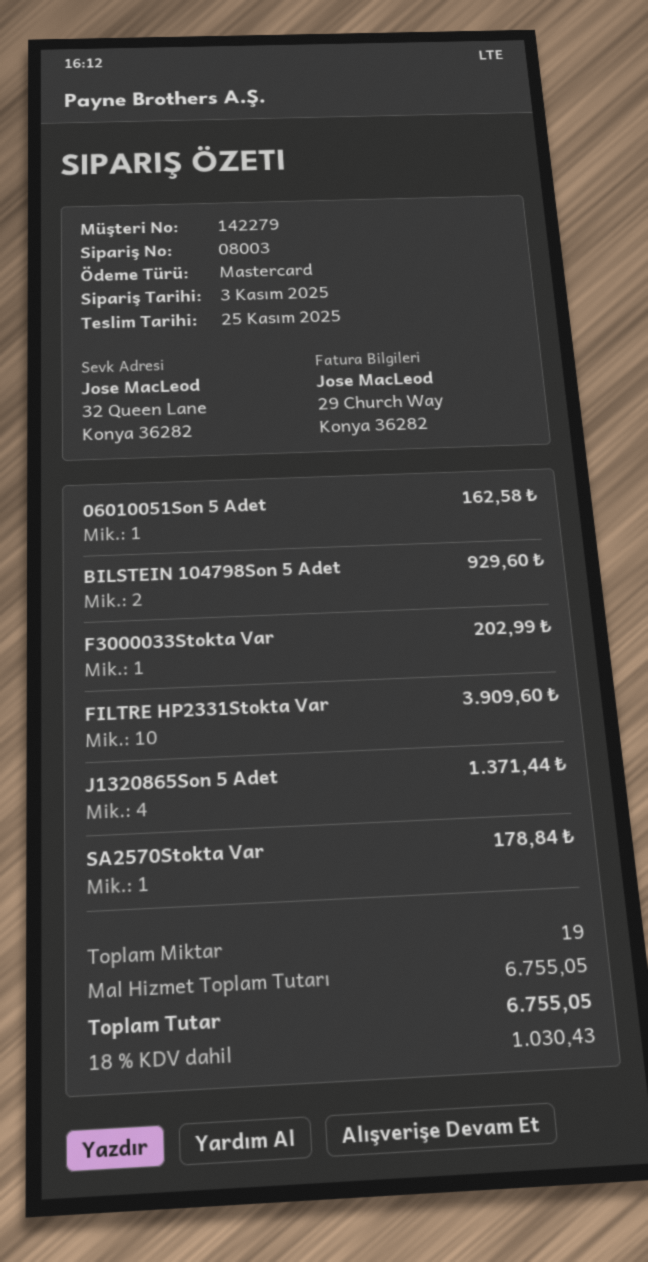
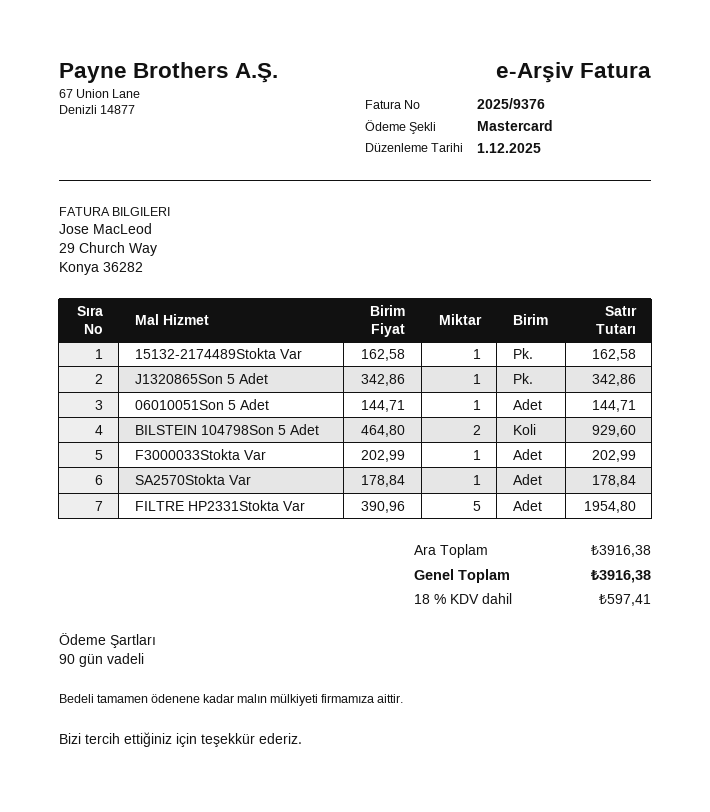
06010051Son 5 Adet: 1 for 162.58 -> 1 for 144.71
FILTRE HP2331Stokta Var: 10 for 3909.60 -> 5 for 1954.80
J1320865Son 5 Adet: 4 for 1371.44 -> 1 for 342.86
15132-2174489Stokta Var: none -> 1 for 162.58
subtotal: 6755.05 -> 3916.38
tax: 18% = 1030.43 -> 18% = 597.41
total: 6755.05 -> 3916.38

